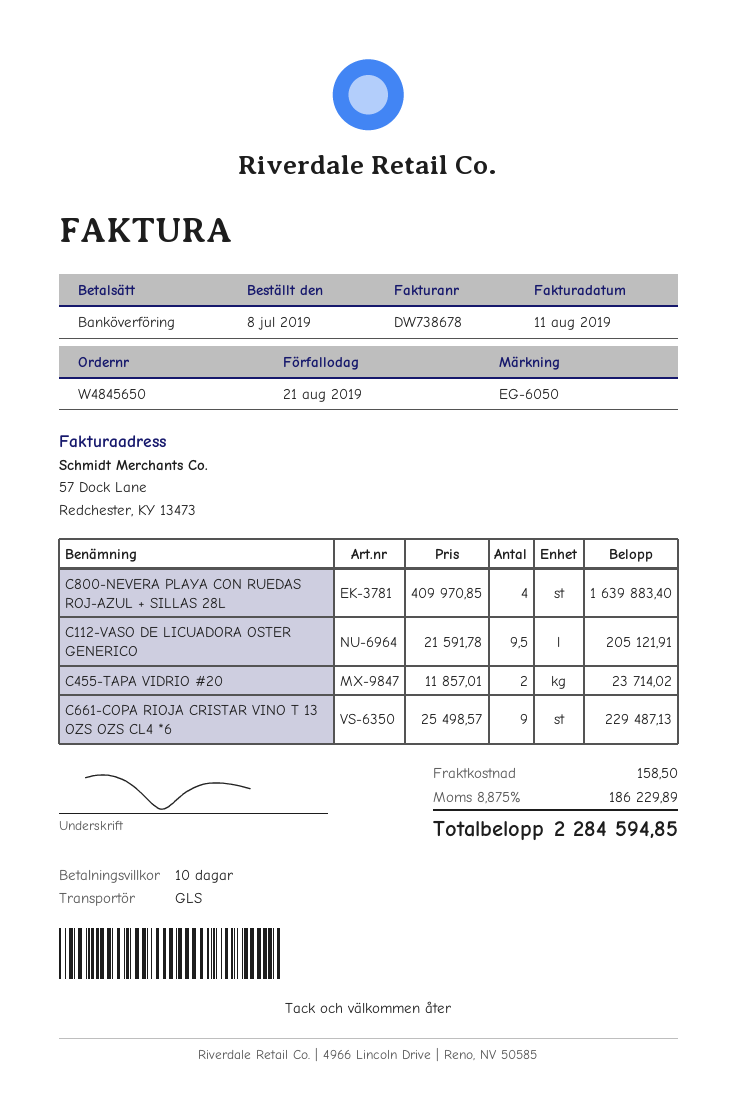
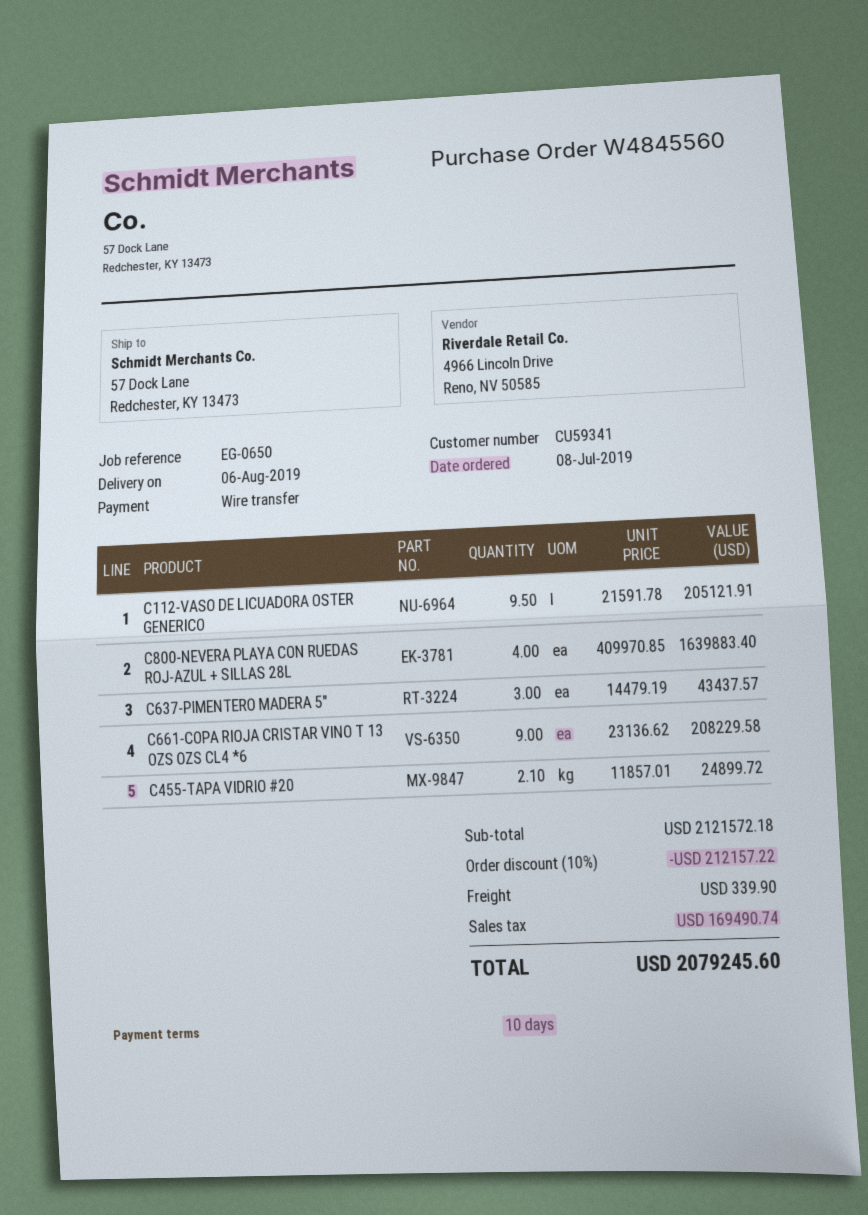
order number: W4845650 -> W4845560
reference: EG-6050 -> EG-0650
C455-TAPA VIDRIO #20: 2 x 11857.01 = 23714.02 -> 2.1 x 11857.01 = 24899.72
C661-COPA RIOJA CRISTAR VINO T 13 OZS OZS CL4 *6: 9 x 25498.57 = 229487.13 -> 9 x 23136.62 = 208229.58
C637-PIMENTERO MADERA 5": none -> 3 x 14479.19 = 43437.57
discount: none -> 10% = 212157.22
shipping: 158.50 -> 339.90
tax: 186229.89 -> 169490.74
total: 2284594.85 -> 2079245.60

